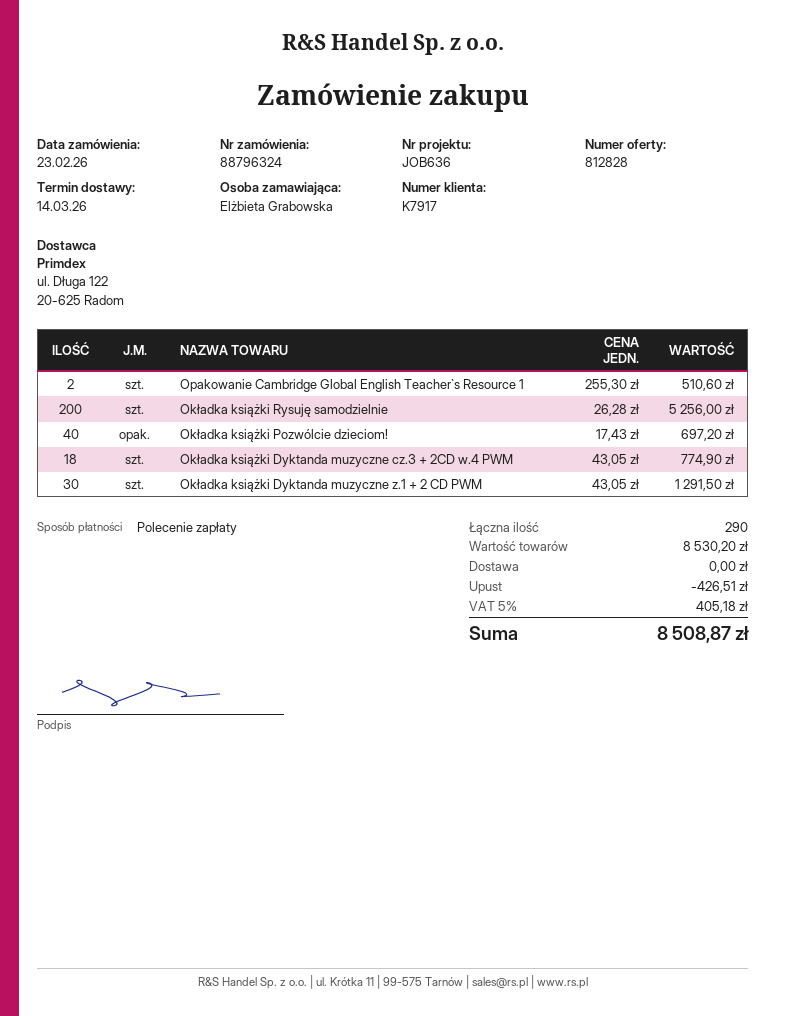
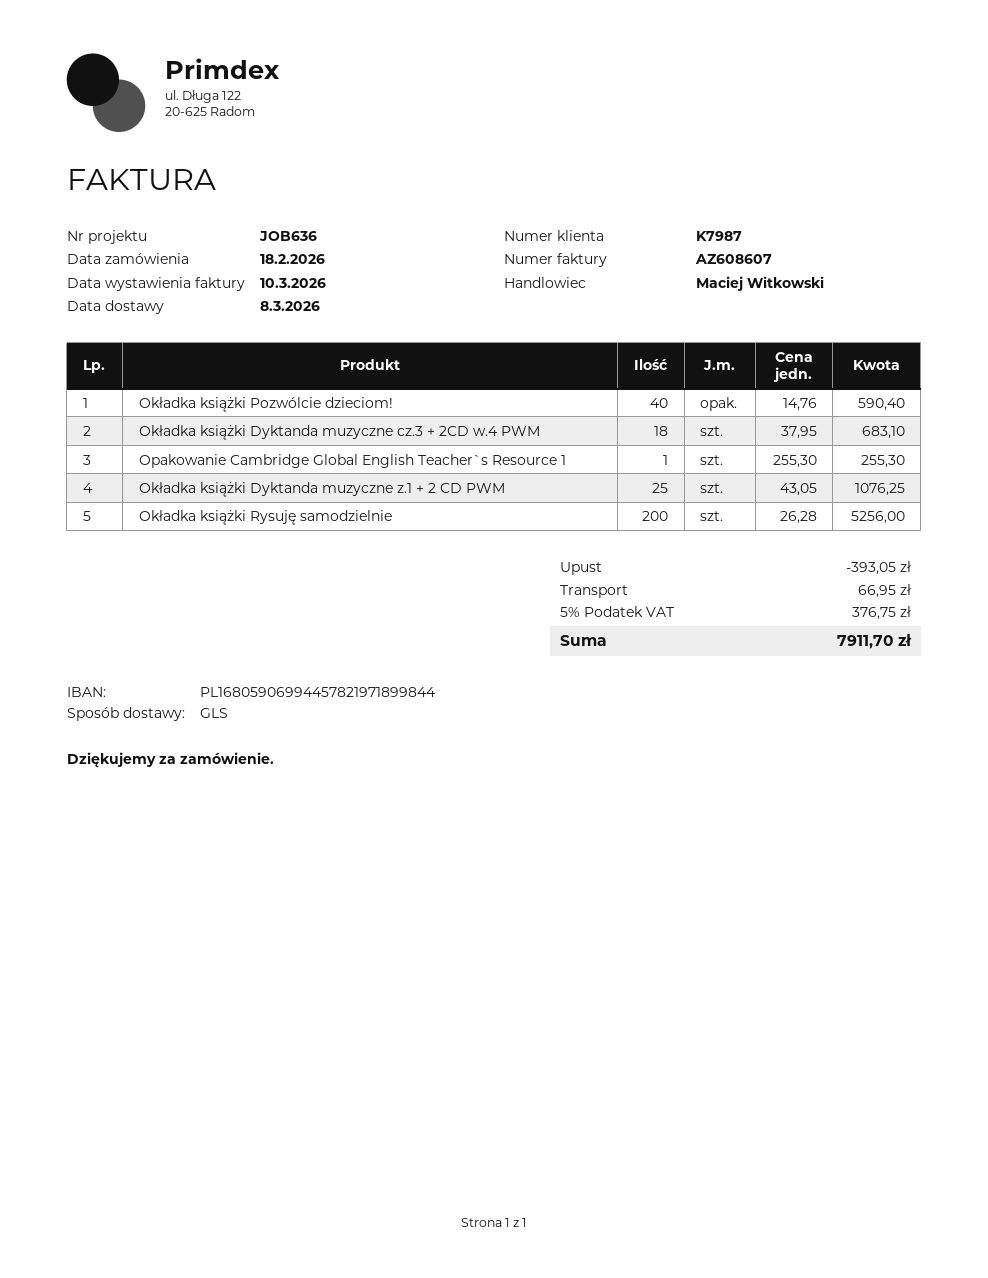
order date: 2026-02-23 -> 2026-02-18
delivery date: 2026-03-14 -> 2026-03-08
customer number: K7917 -> K7987
Opakowanie Cambridge Global English Teacher`s Resource 1: 2 x 255.30 = 510.60 -> 1 x 255.30 = 255.30
Okładka książki Pozwólcie dzieciom!: 40 x 17.43 = 697.20 -> 40 x 14.76 = 590.40
Okładka książki Dyktanda muzyczne cz.3 + 2CD w.4 PWM: 18 x 43.05 = 774.90 -> 18 x 37.95 = 683.10
Okładka książki Dyktanda muzyczne z.1 + 2 CD PWM: 30 x 43.05 = 1291.50 -> 25 x 43.05 = 1076.25
discount: 426.51 -> 393.05
shipping: 0.00 -> 66.95
tax: 5% = 405.18 -> 5% = 376.75
total: 8508.87 -> 7911.70

